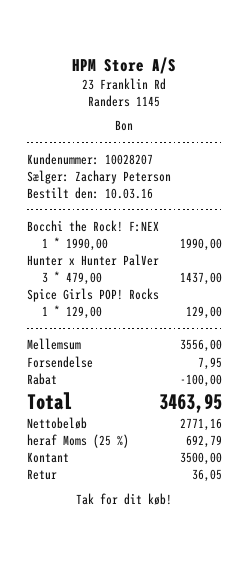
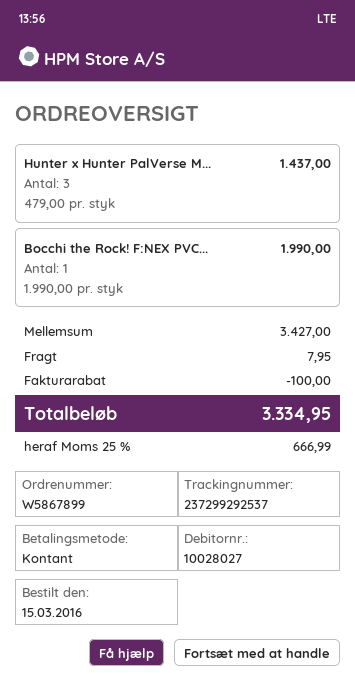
order date: 2016-03-10 -> 2016-03-15
customer number: 10028207 -> 10028027
Spice Girls POP! Rocks: 1 x 129.00 = 129.00 -> none
subtotal: 3556.00 -> 3427.00
tax: 25% = 692.79 -> 25% = 666.99
total: 3463.95 -> 3334.95

